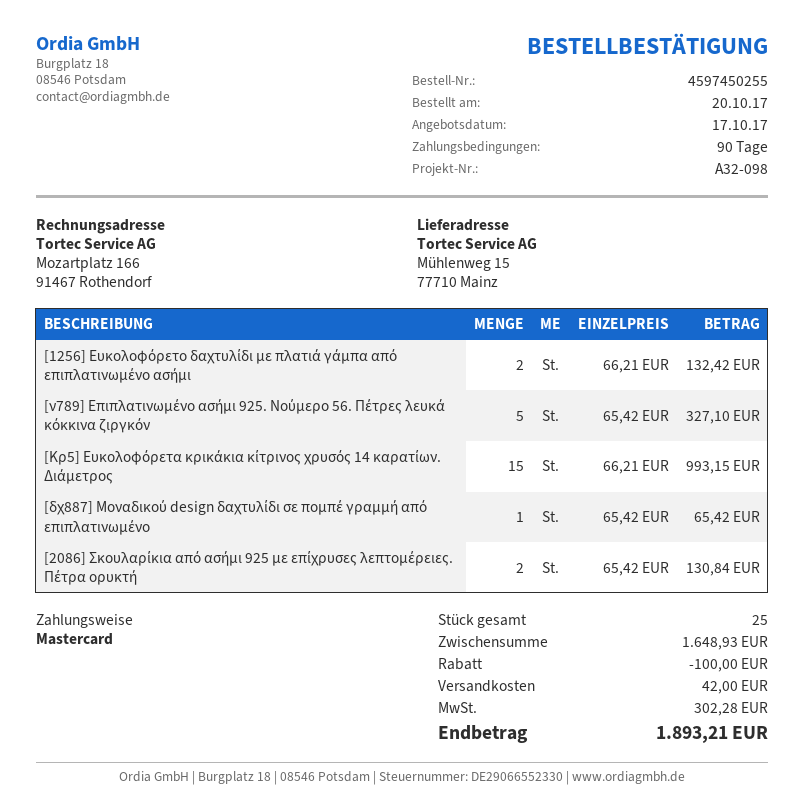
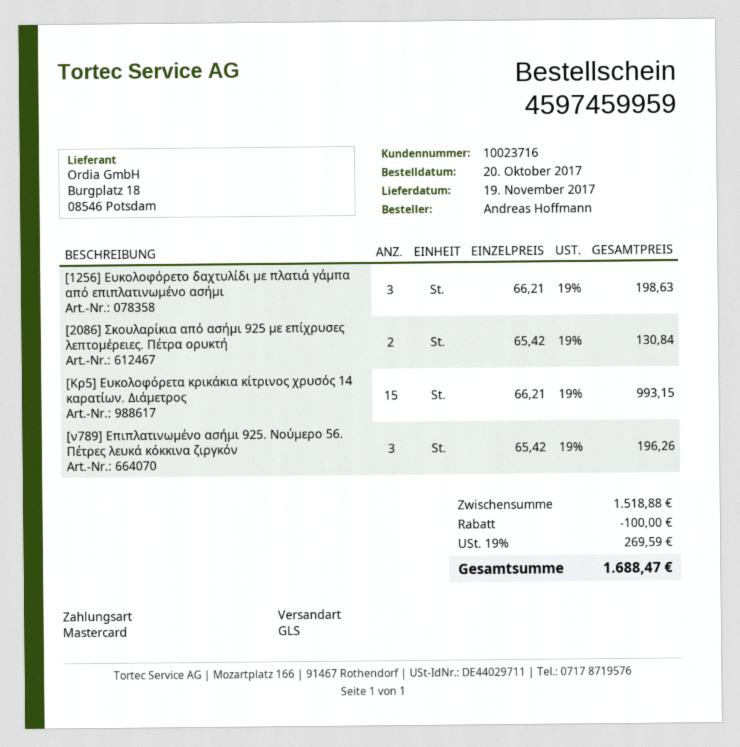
order number: 4597450255 -> 4597459959
[1256] Ευκολοφόρετο δαχτυλίδι με πλατιά γάμπα από επιπλατινωμένο ασήμι: 2 x 66.21 = 132.42 -> 3 x 66.21 = 198.63
[ν789] Επιπλατινωμένο ασήμι 925. Νούμερο 56. Πέτρες λευκά κόκκινα ζιργκόν: 5 x 65.42 = 327.10 -> 3 x 65.42 = 196.26
[δχ887] Μοναδικού design δαχτυλίδι σε πομπέ γραμμή από επιπλατινωμένο: 1 x 65.42 = 65.42 -> none
subtotal: 1648.93 -> 1518.88
shipping: 42.00 -> none
tax: 302.28 -> 269.59
total: 1893.21 -> 1688.47

